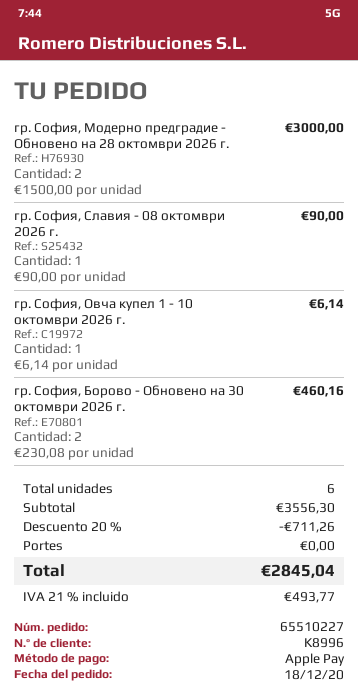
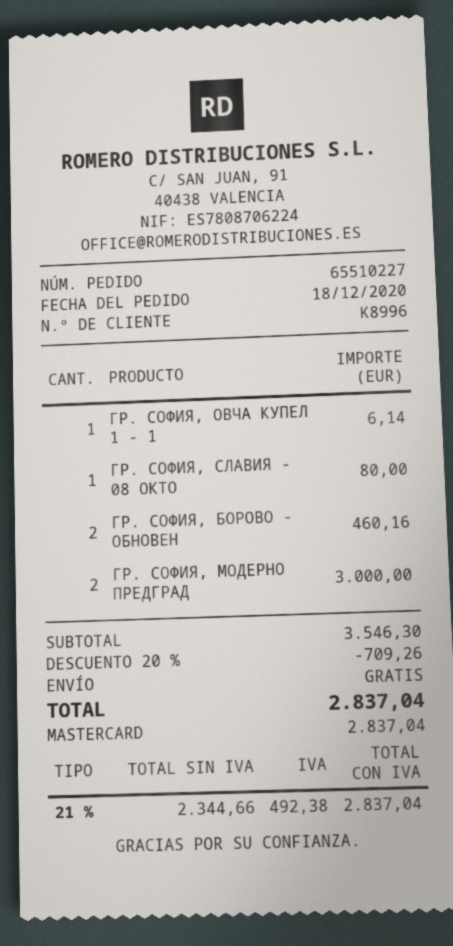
payment method: Apple Pay -> Mastercard
гр. София, Славия - 08 октомври 2026 г.: 1 for 90.00 -> 1 for 80.00
subtotal: 3556.30 -> 3546.30
discount: 20% = 711.26 -> 20% = 709.26
tax: 21% = 493.77 -> 21% = 492.38
total: 2845.04 -> 2837.04

